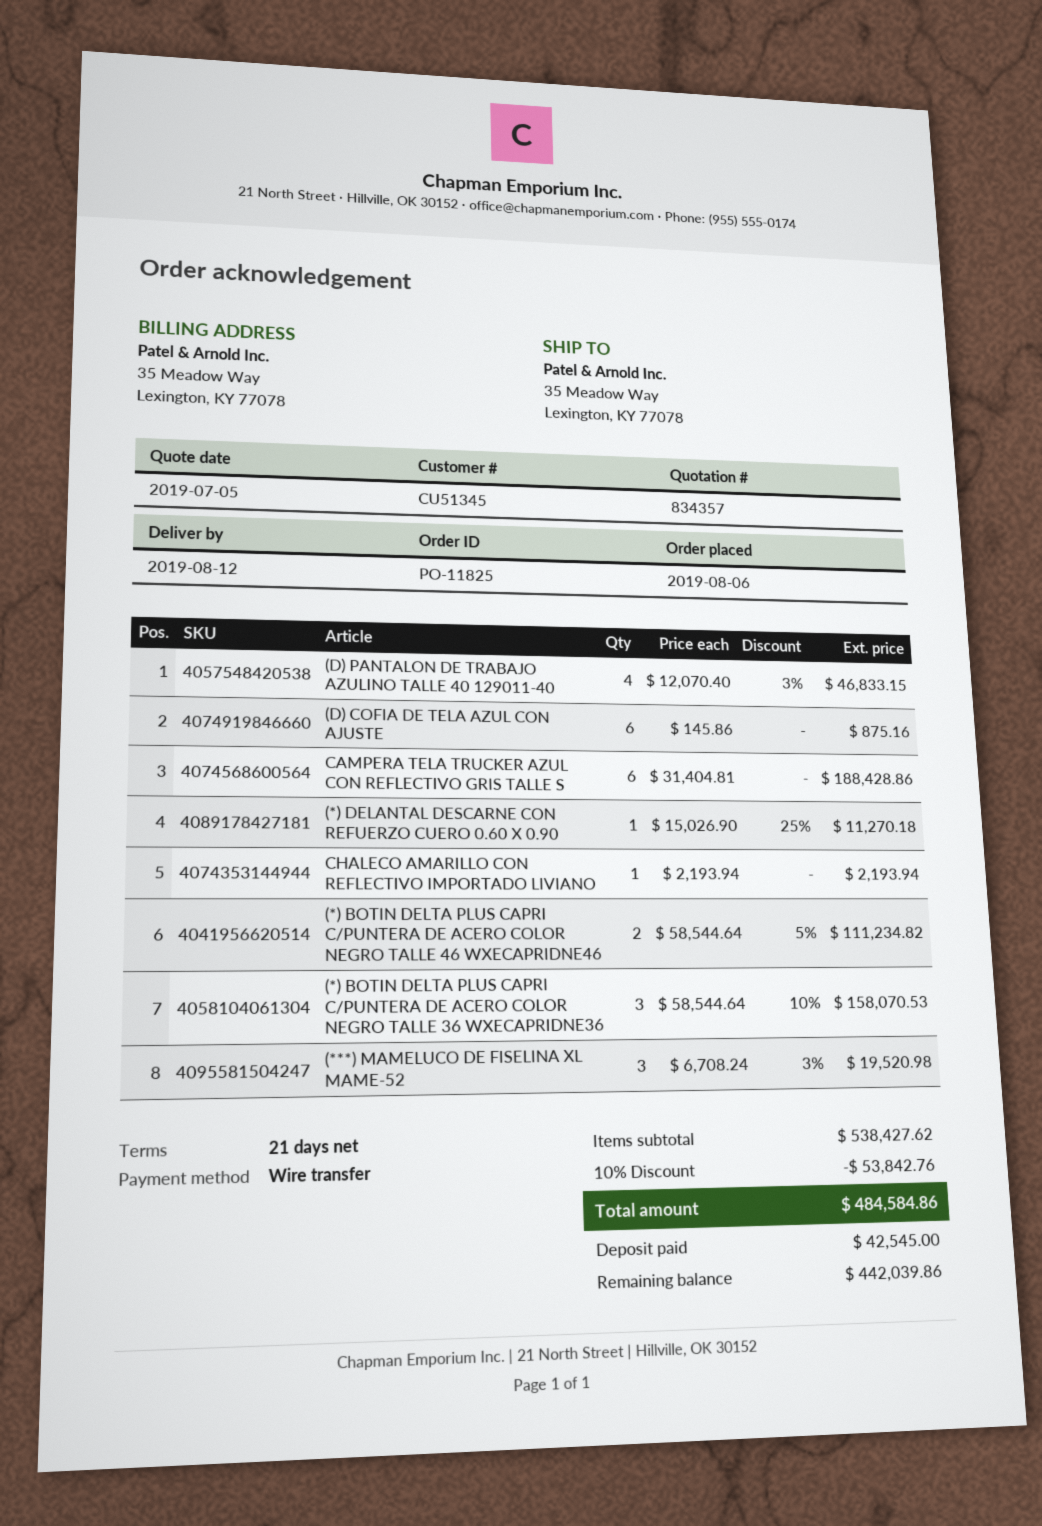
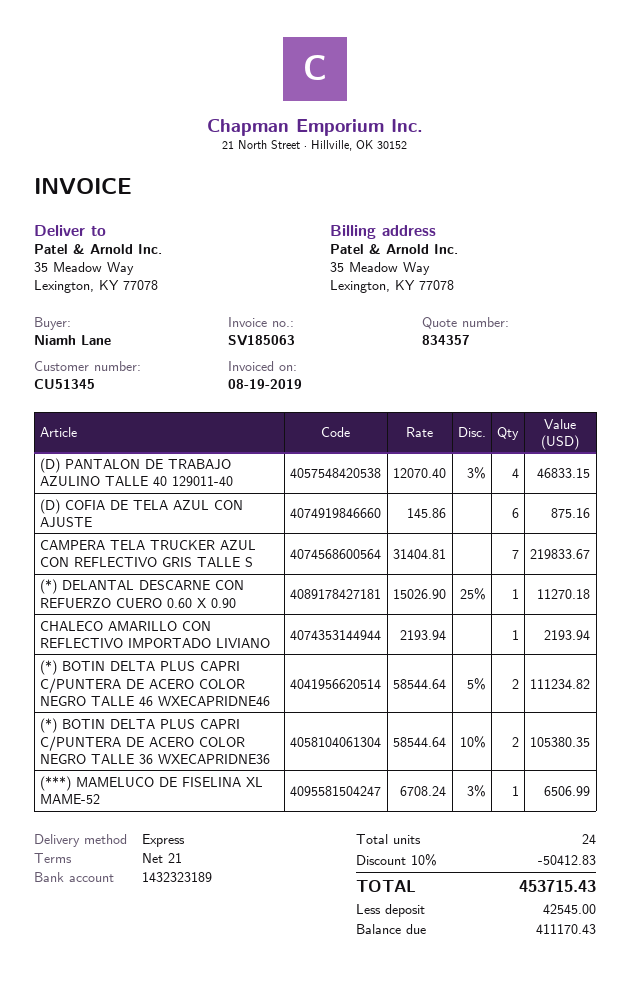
CAMPERA TELA TRUCKER AZUL CON REFLECTIVO GRIS TALLE S: 6 x 31404.81 = 188428.86 -> 7 x 31404.81 = 219833.67
(*) BOTIN DELTA PLUS CAPRI C/PUNTERA DE ACERO COLOR NEGRO TALLE 36 WXECAPRIDNE36: 3 x 58544.64 - 10% = 158070.53 -> 2 x 58544.64 - 10% = 105380.35
(***) MAMELUCO DE FISELINA XL MAME-52: 3 x 6708.24 - 3% = 19520.98 -> 1 x 6708.24 - 3% = 6506.99
discount: 10% = 53842.76 -> 10% = 50412.83
total: 484584.86 -> 453715.43
balance: 442039.86 -> 411170.43

